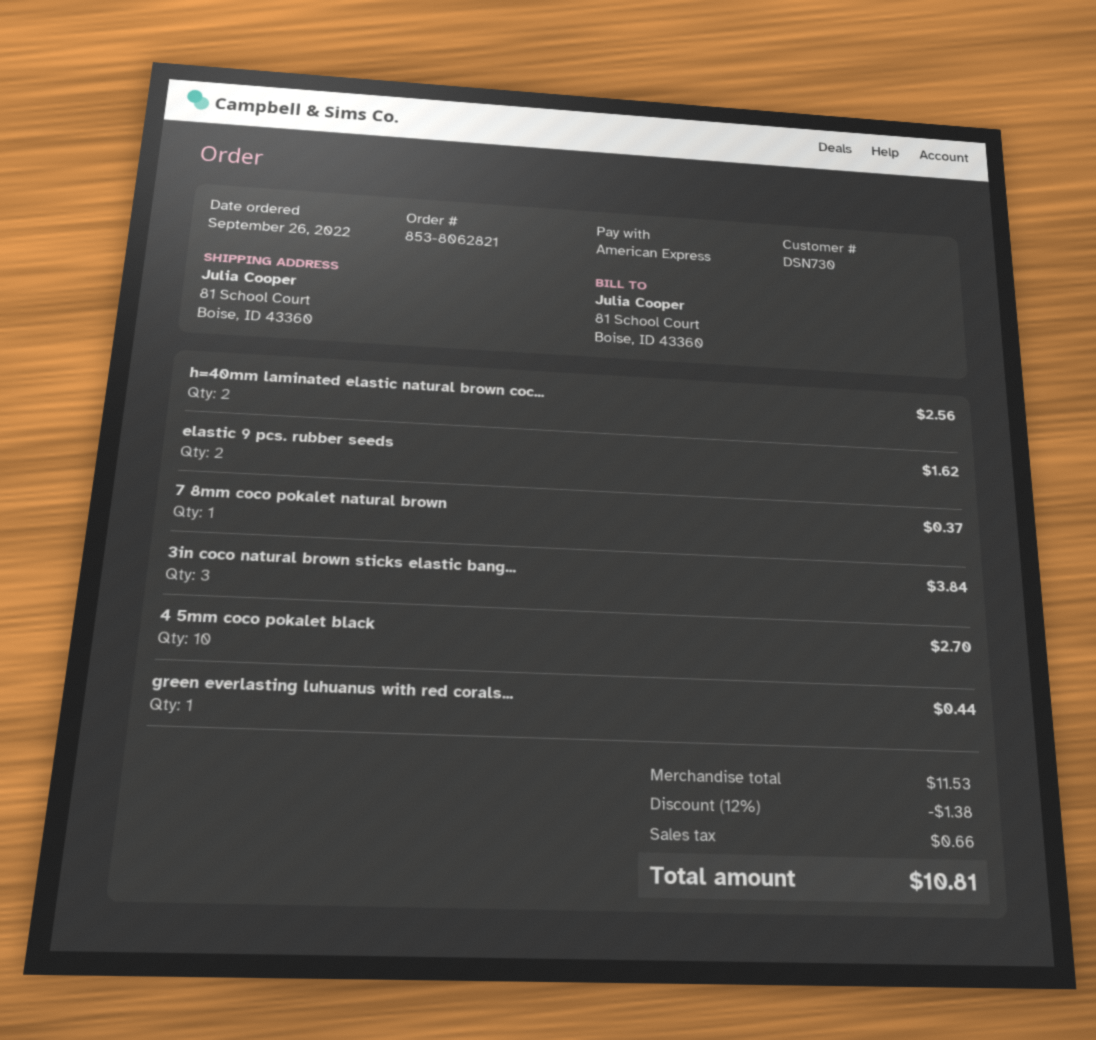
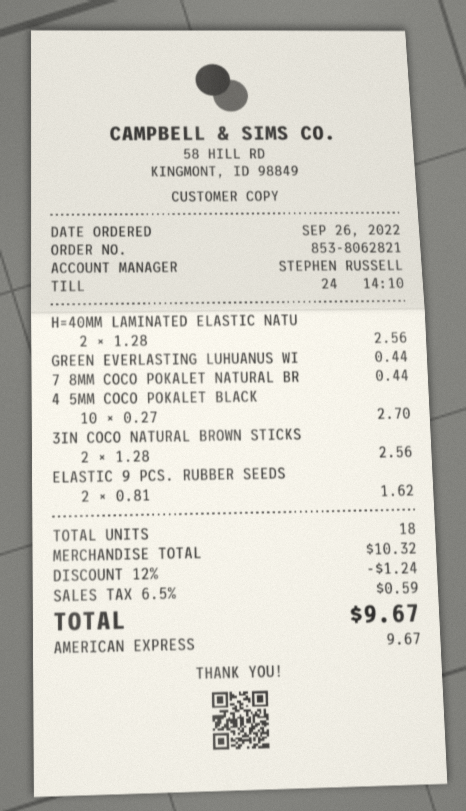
7 8mm coco pokalet natural brown: 1 for 0.37 -> 1 for 0.44
3in coco natural brown sticks elastic bang...: 3 for 3.84 -> 2 for 2.56
subtotal: 11.53 -> 10.32
discount: 12% = 1.38 -> 12% = 1.24
tax: 0.66 -> 0.59
total: 10.81 -> 9.67

